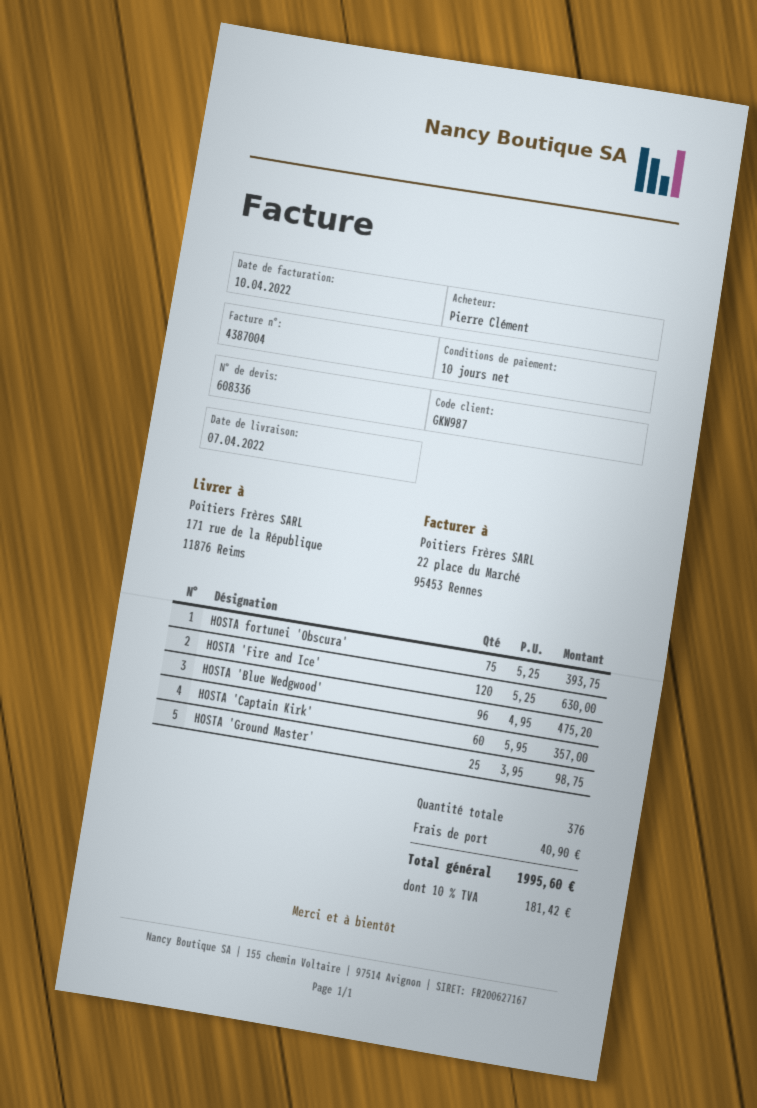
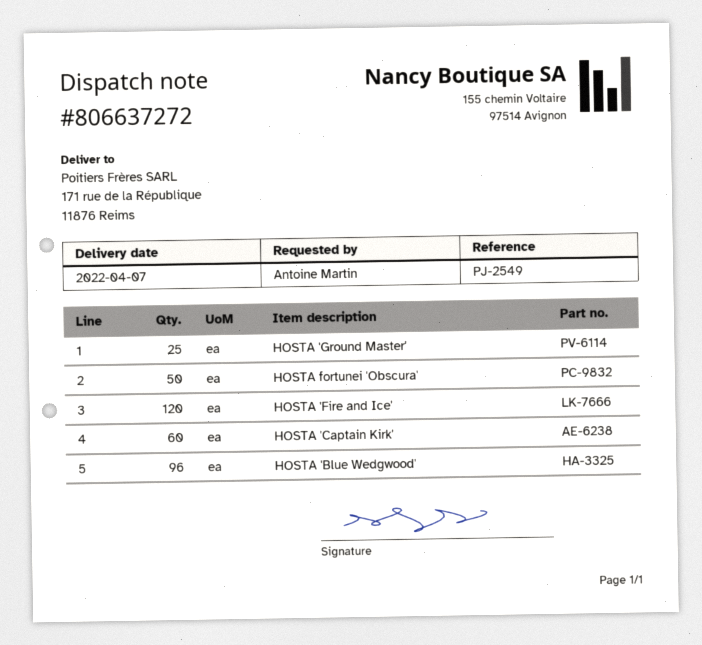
ordered by: Pierre Clément -> Antoine Martin
HOSTA fortunei 'Obscura': 75 -> 50

